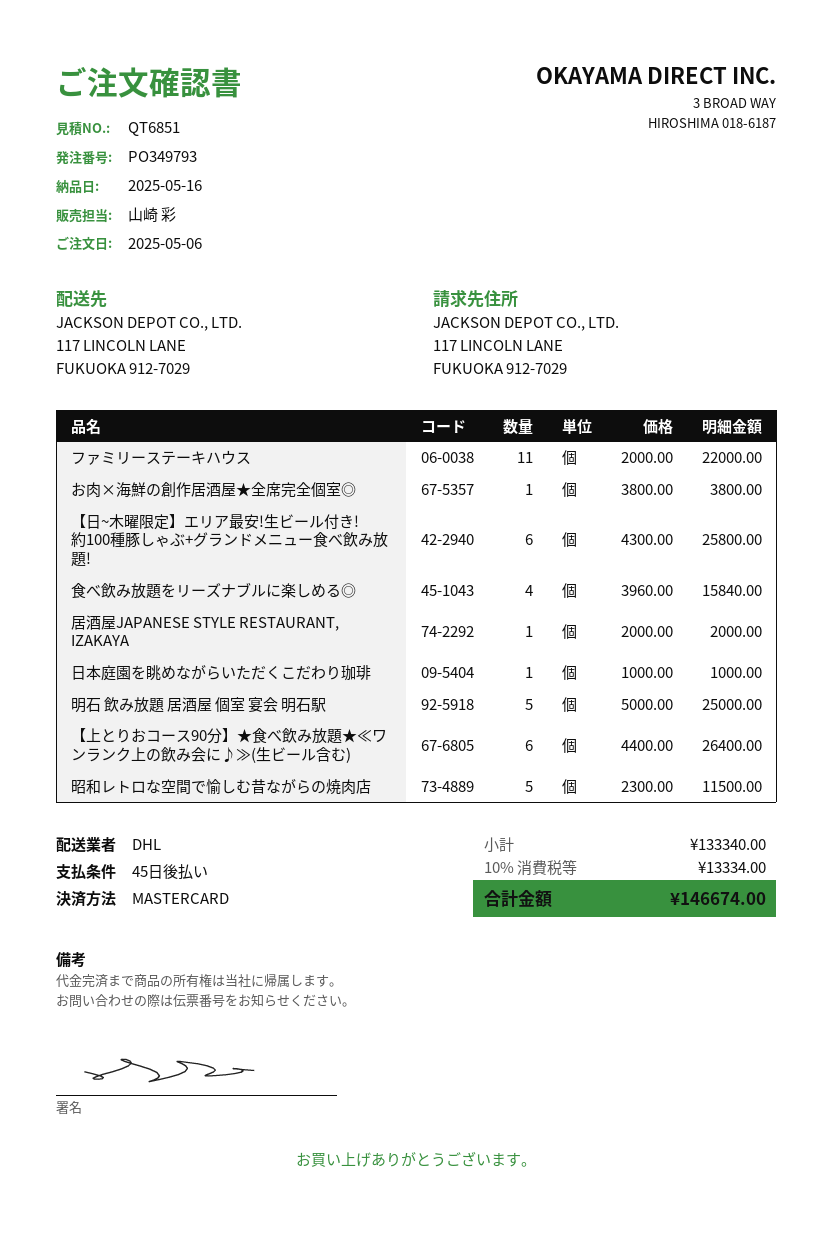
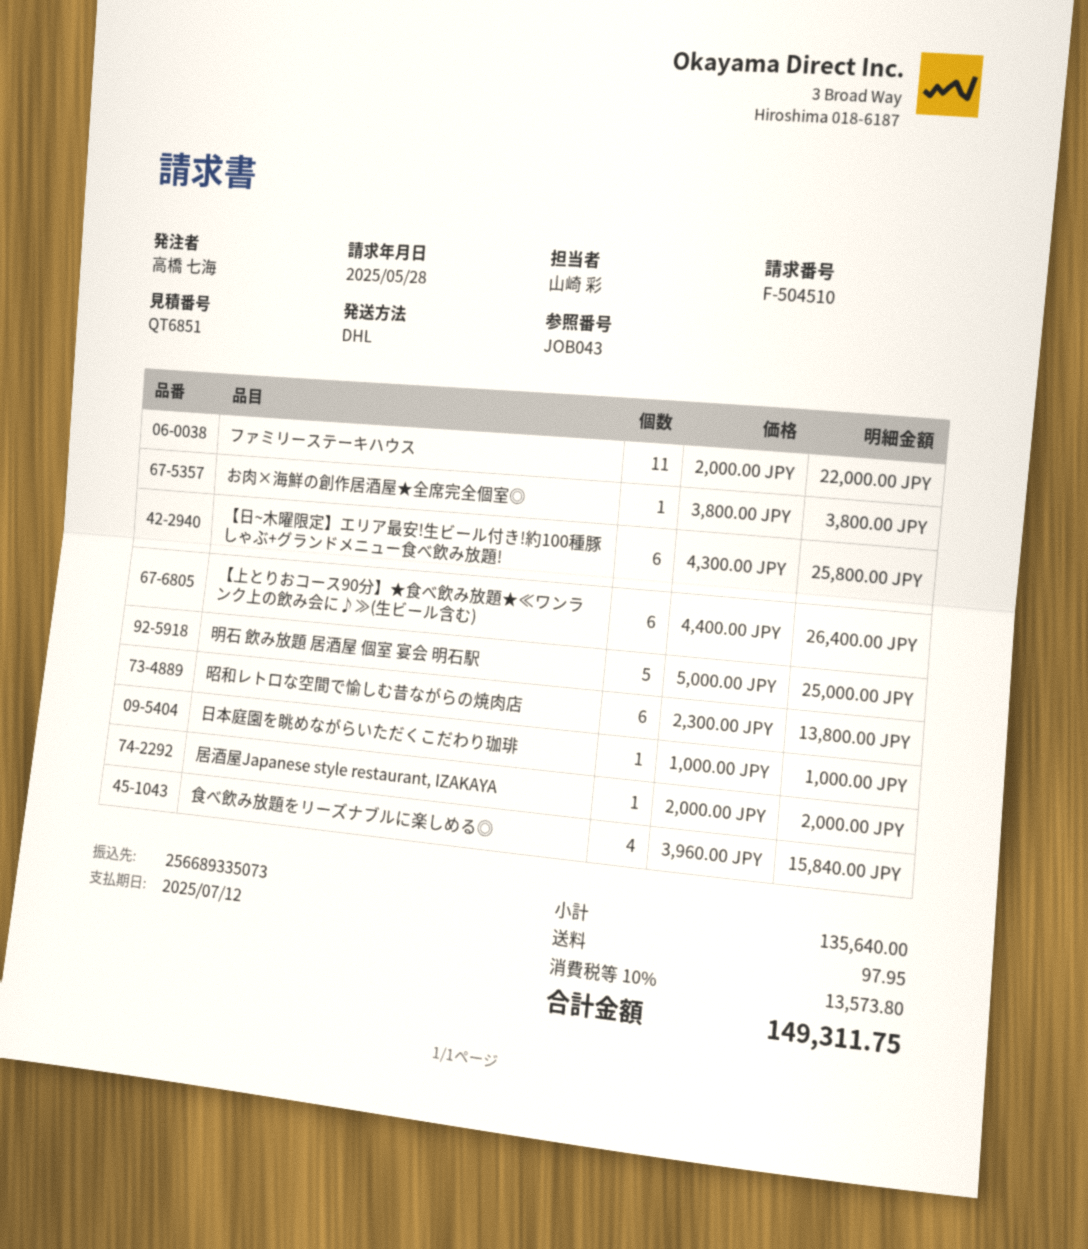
昭和レトロな空間で愉しむ昔ながらの焼肉店: 5 x 2300.00 = 11500.00 -> 6 x 2300.00 = 13800.00
subtotal: 133340.00 -> 135640.00
shipping: none -> 97.95
tax: 10% = 13334.00 -> 10% = 13573.80
total: 146674.00 -> 149311.75

